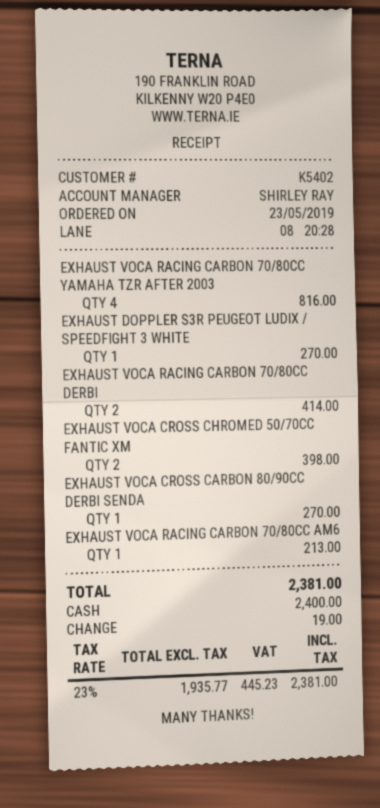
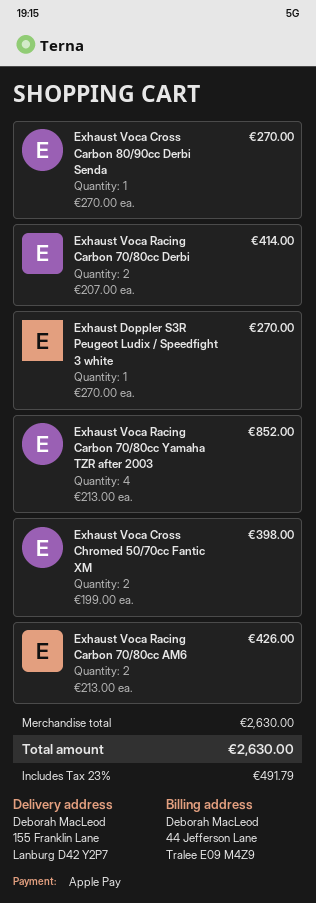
payment method: cash -> Apple Pay
EXHAUST VOCA RACING CARBON 70/80CC YAMAHA TZR AFTER 2003: 4 for 816.00 -> 4 for 852.00
EXHAUST VOCA RACING CARBON 70/80CC AM6: 1 for 213.00 -> 2 for 426.00
tax: 23% = 445.23 -> 23% = 491.79
total: 2381.00 -> 2630.00

